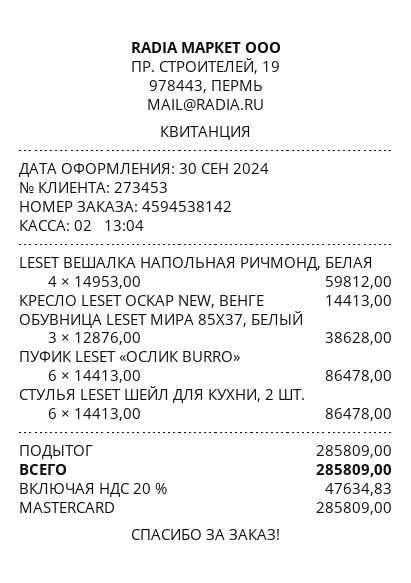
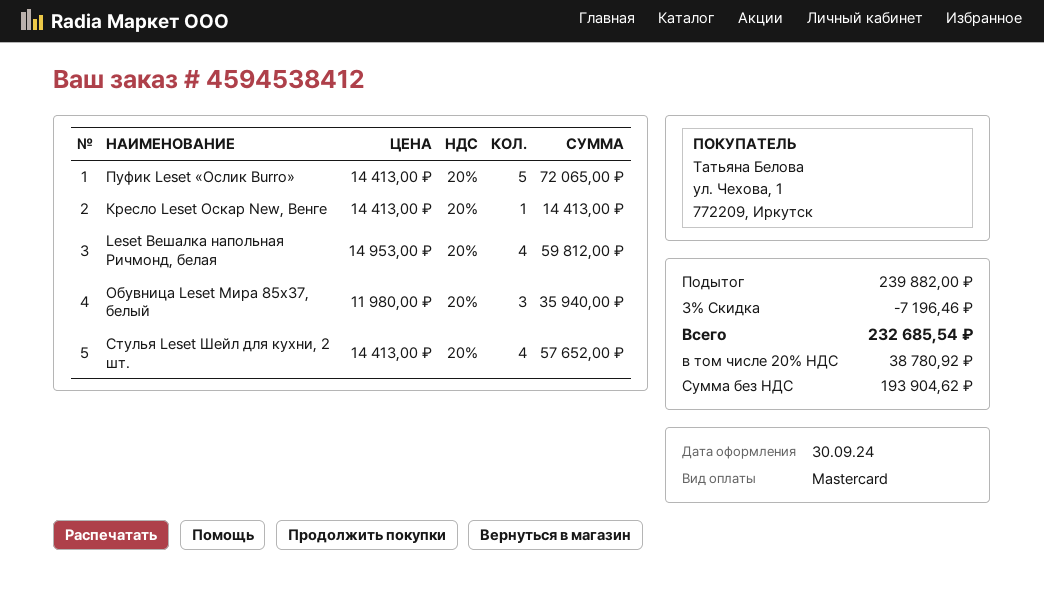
order number: 4594538142 -> 4594538412
ОБУВНИЦА LESET МИРА 85Х37, БЕЛЫЙ: 3 x 12876.00 = 38628.00 -> 3 x 11980.00 = 35940.00
ПУФИК LESET «ОСЛИК BURRO»: 6 x 14413.00 = 86478.00 -> 5 x 14413.00 = 72065.00
СТУЛЬЯ LESET ШЕЙЛ ДЛЯ КУХНИ, 2 ШТ.: 6 x 14413.00 = 86478.00 -> 4 x 14413.00 = 57652.00
subtotal: 285809.00 -> 239882.00
discount: none -> 3% = 7196.46
tax: 20% = 47634.83 -> 20% = 38780.92
total: 285809.00 -> 232685.54

